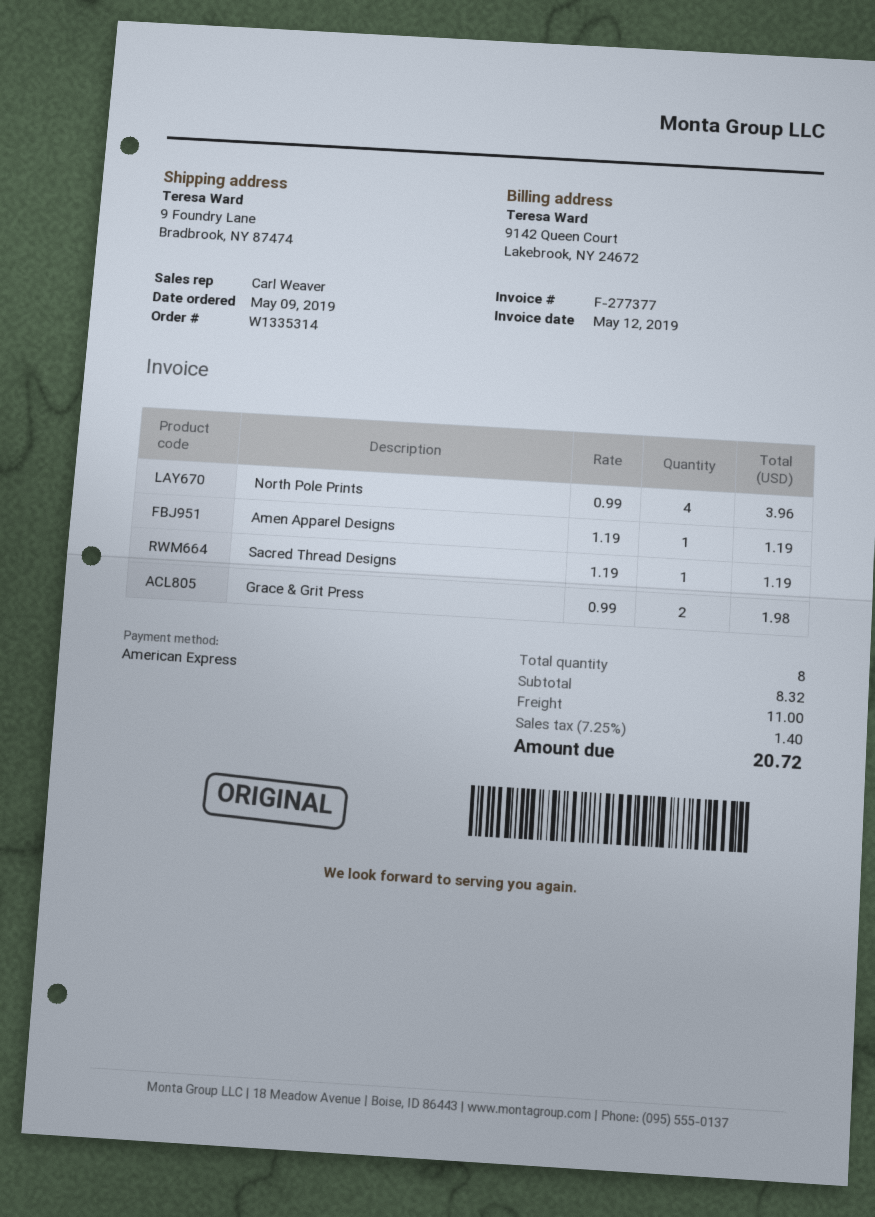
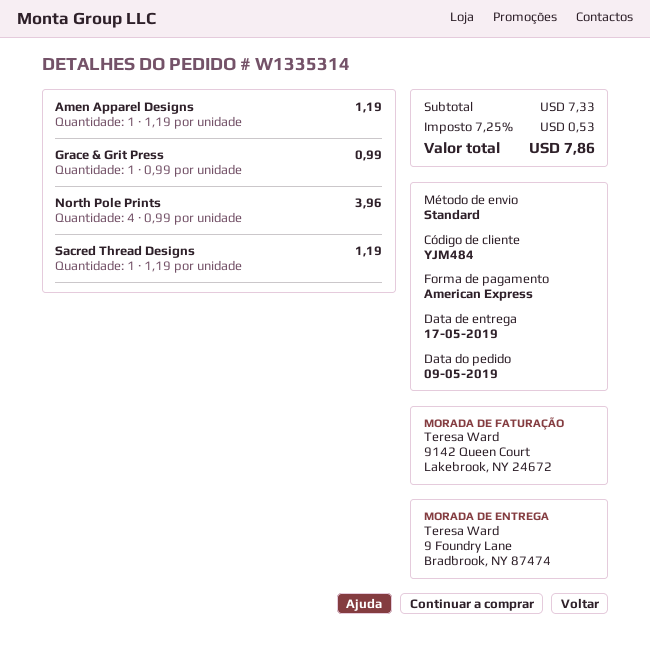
Grace & Grit Press: 2 x 0.99 = 1.98 -> 1 x 0.99 = 0.99
subtotal: 8.32 -> 7.33
shipping: 11.00 -> none
tax: 7.25% = 1.40 -> 7.25% = 0.53
total: 20.72 -> 7.86

